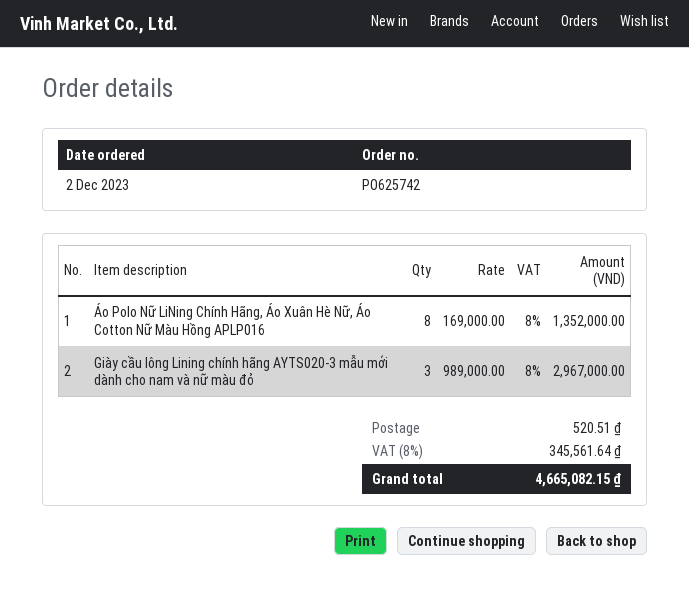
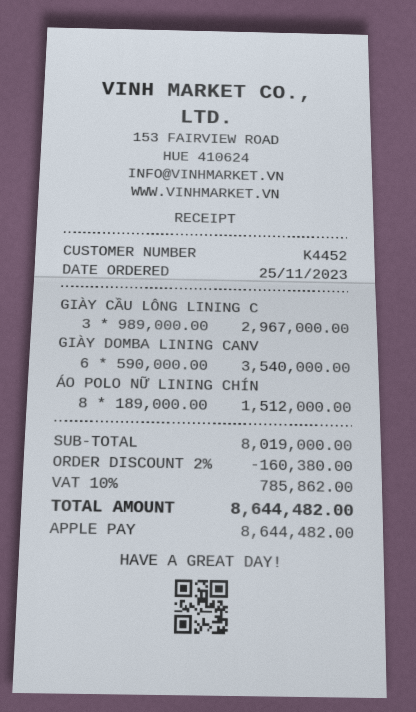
order date: 2023-12-02 -> 2023-11-25
Áo Polo Nữ LiNing Chính Hãng, Áo Xuân Hè Nữ, Áo Cotton Nữ Màu Hồng APLP016: 8 x 169000.00 = 1352000.00 -> 8 x 189000.00 = 1512000.00
GIÀY DOMBA LINING CANV: none -> 6 x 590000.00 = 3540000.00
discount: none -> 2% = 160380.00
shipping: 520.51 -> none
tax: 8% = 345561.64 -> 10% = 785862.00
total: 4665082.15 -> 8644482.00

